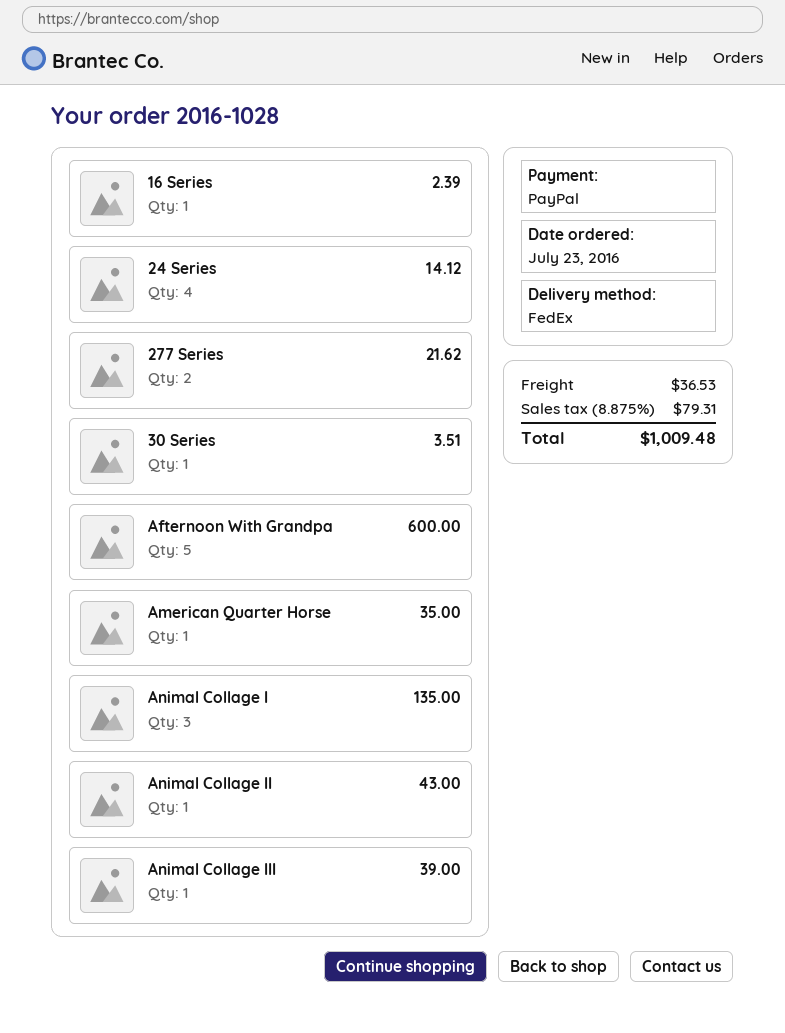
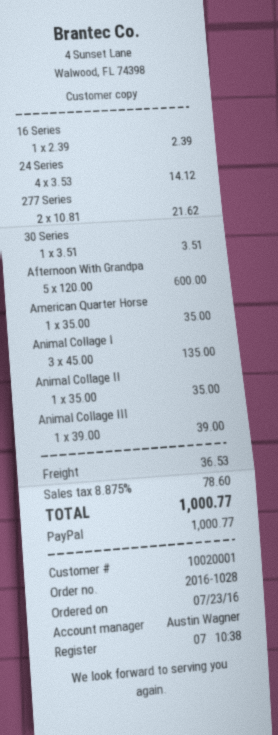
Animal Collage II: 1 for 43.00 -> 1 for 35.00
tax: 8.875% = 79.31 -> 8.875% = 78.60
total: 1009.48 -> 1000.77

